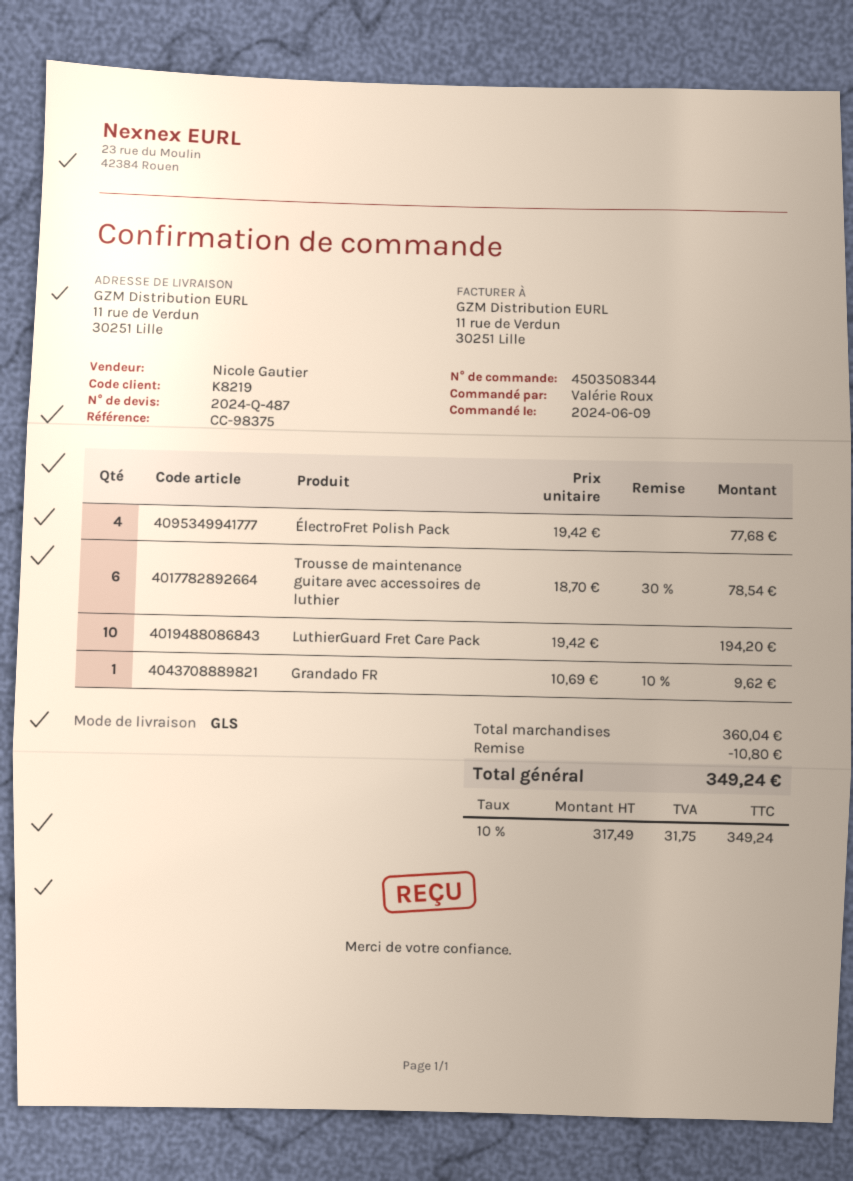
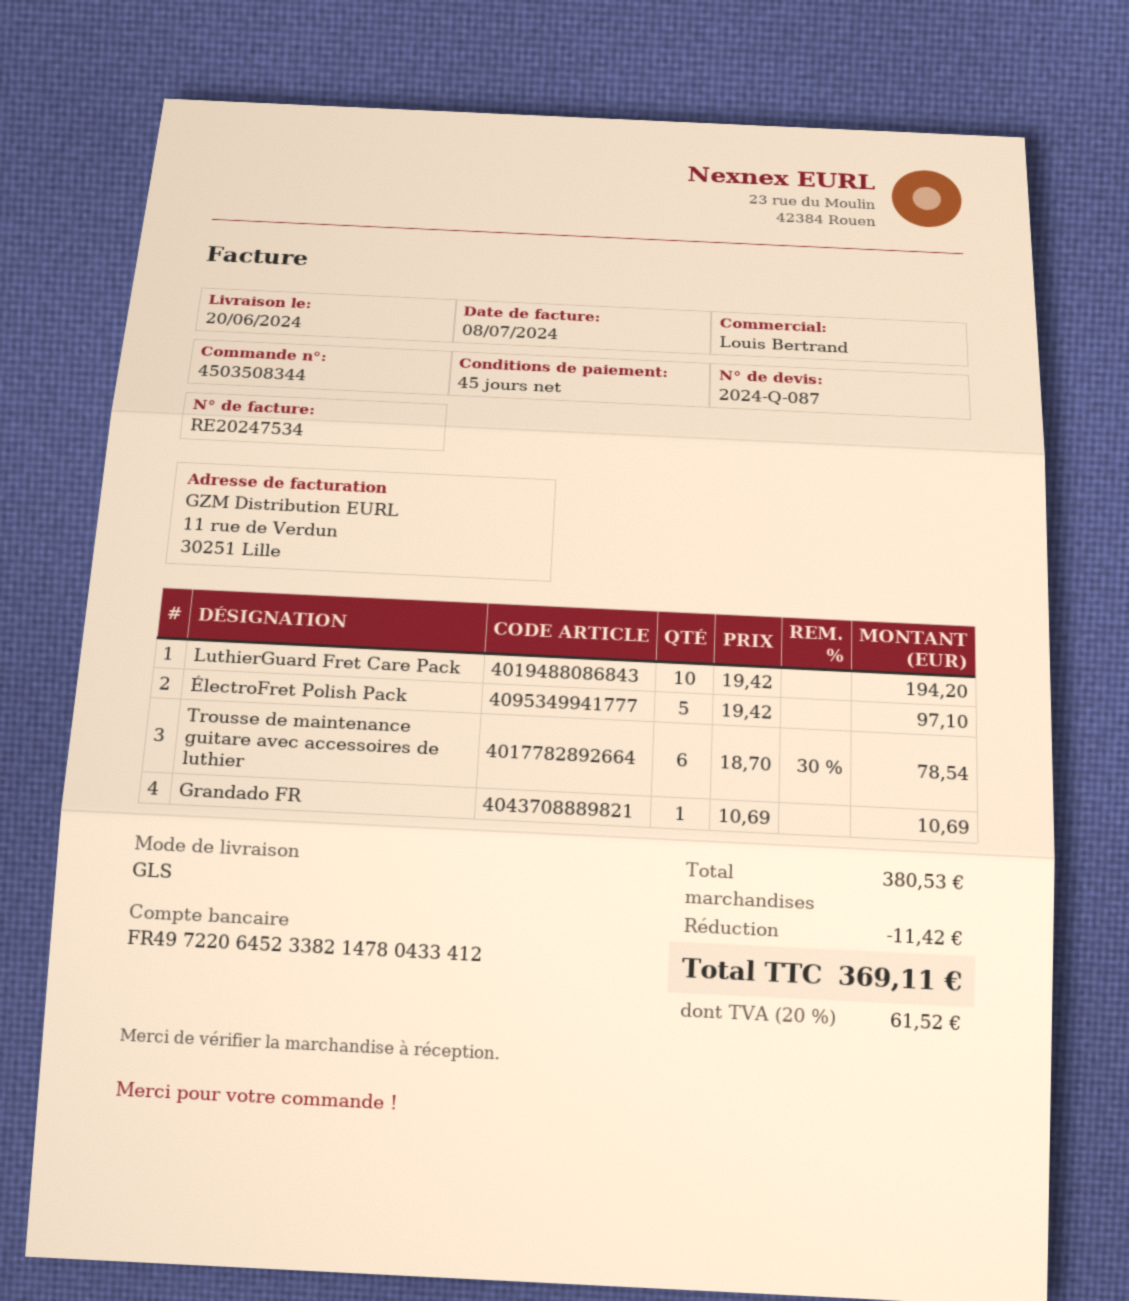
quote number: 2024-Q-487 -> 2024-Q-087
sales rep: Nicole Gautier -> Louis Bertrand
ÉlectroFret Polish Pack: 4 x 19.42 = 77.68 -> 5 x 19.42 = 97.10
Grandado FR: 1 x 10.69 - 10% = 9.62 -> 1 x 10.69 = 10.69
subtotal: 360.04 -> 380.53
discount: 10.80 -> 11.42
tax: 10% = 31.75 -> 20% = 61.52
total: 349.24 -> 369.11

